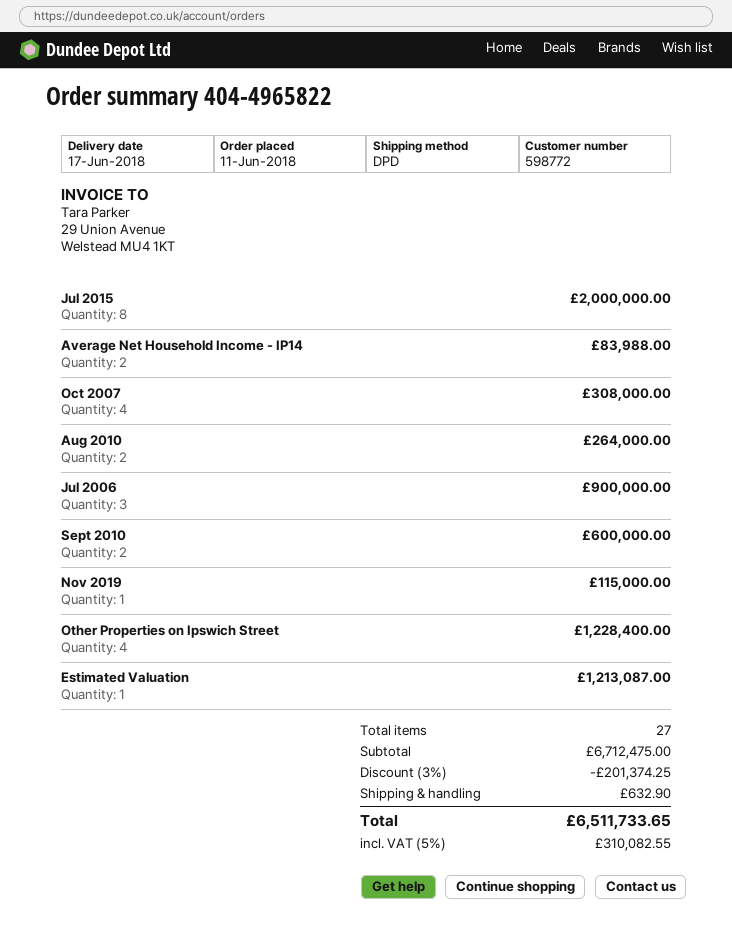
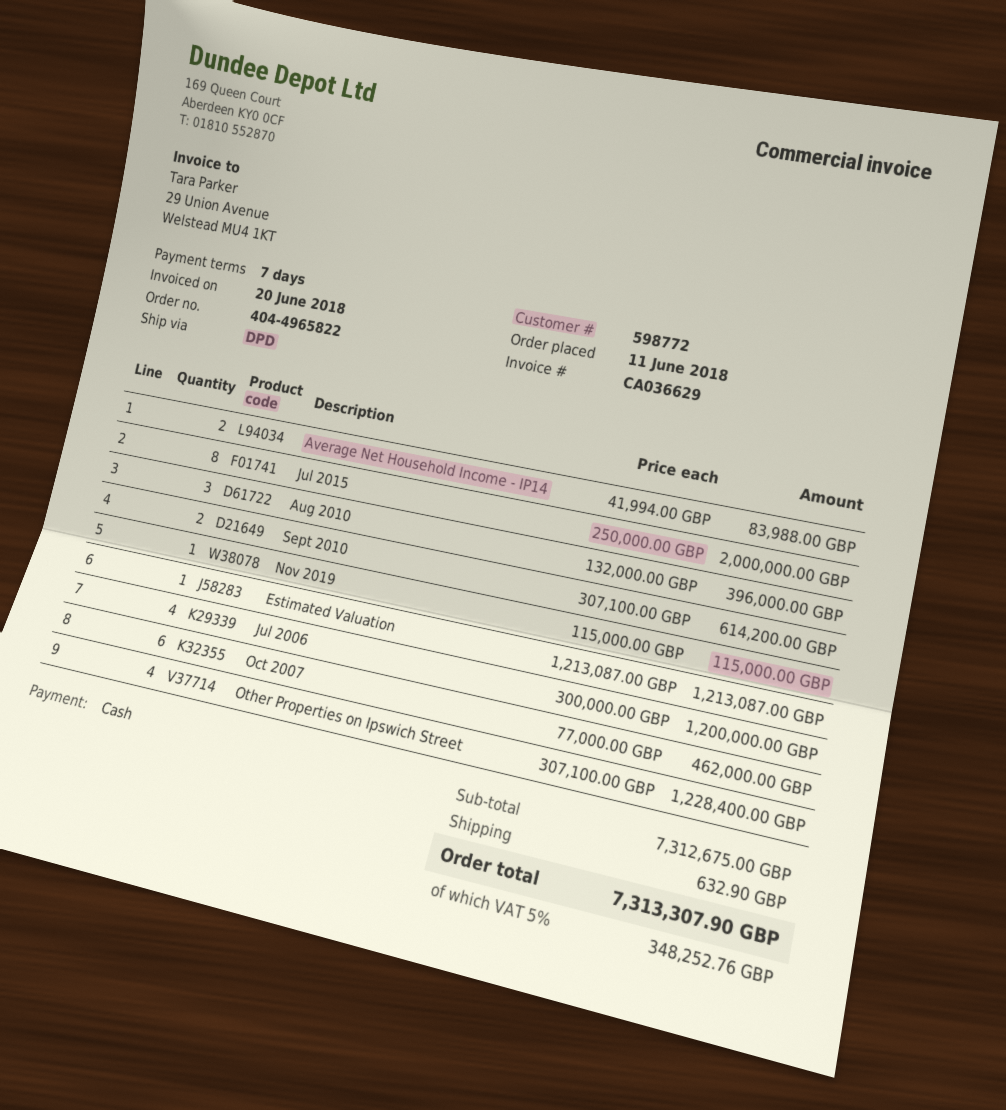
Oct 2007: 4 for 308000.00 -> 6 for 462000.00
Aug 2010: 2 for 264000.00 -> 3 for 396000.00
Jul 2006: 3 for 900000.00 -> 4 for 1200000.00
Sept 2010: 2 for 600000.00 -> 2 for 614200.00
subtotal: 6712475.00 -> 7312675.00
discount: 3% = 201374.25 -> none
tax: 5% = 310082.55 -> 5% = 348252.76
total: 6511733.65 -> 7313307.90

